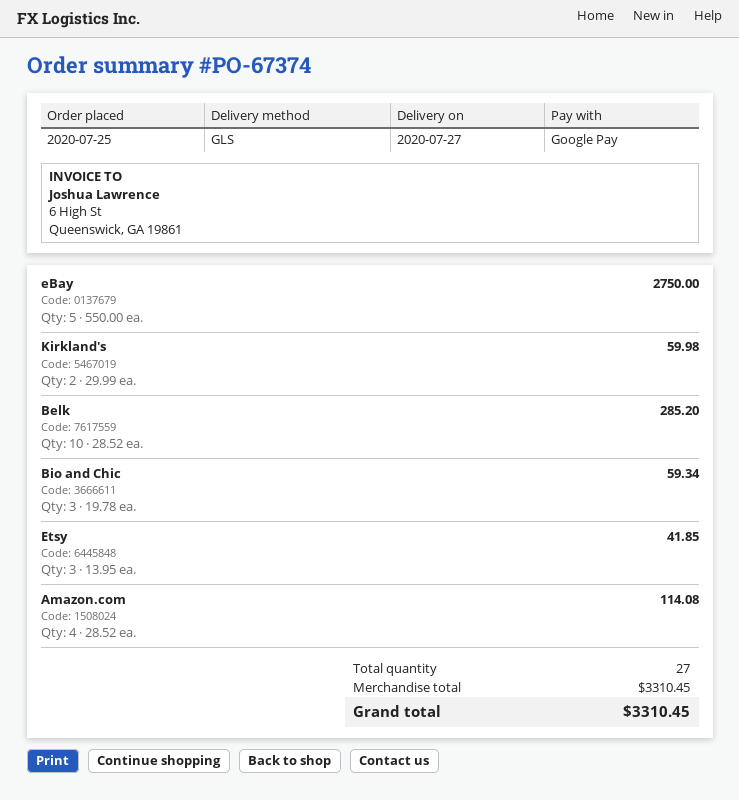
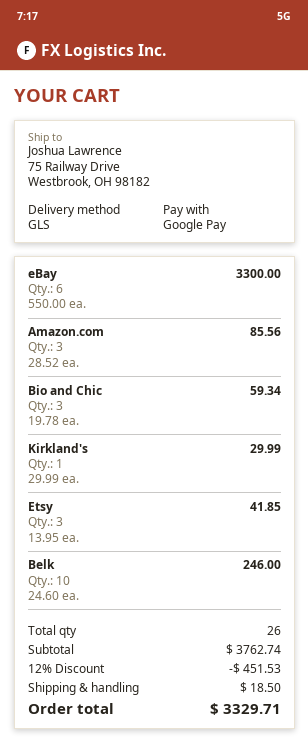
eBay: 5 x 550.00 = 2750.00 -> 6 x 550.00 = 3300.00
Kirkland's: 2 x 29.99 = 59.98 -> 1 x 29.99 = 29.99
Belk: 10 x 28.52 = 285.20 -> 10 x 24.60 = 246.00
Amazon.com: 4 x 28.52 = 114.08 -> 3 x 28.52 = 85.56
total quantity: 27 -> 26
subtotal: 3310.45 -> 3762.74
discount: none -> 12% = 451.53
shipping: none -> 18.50
total: 3310.45 -> 3329.71

